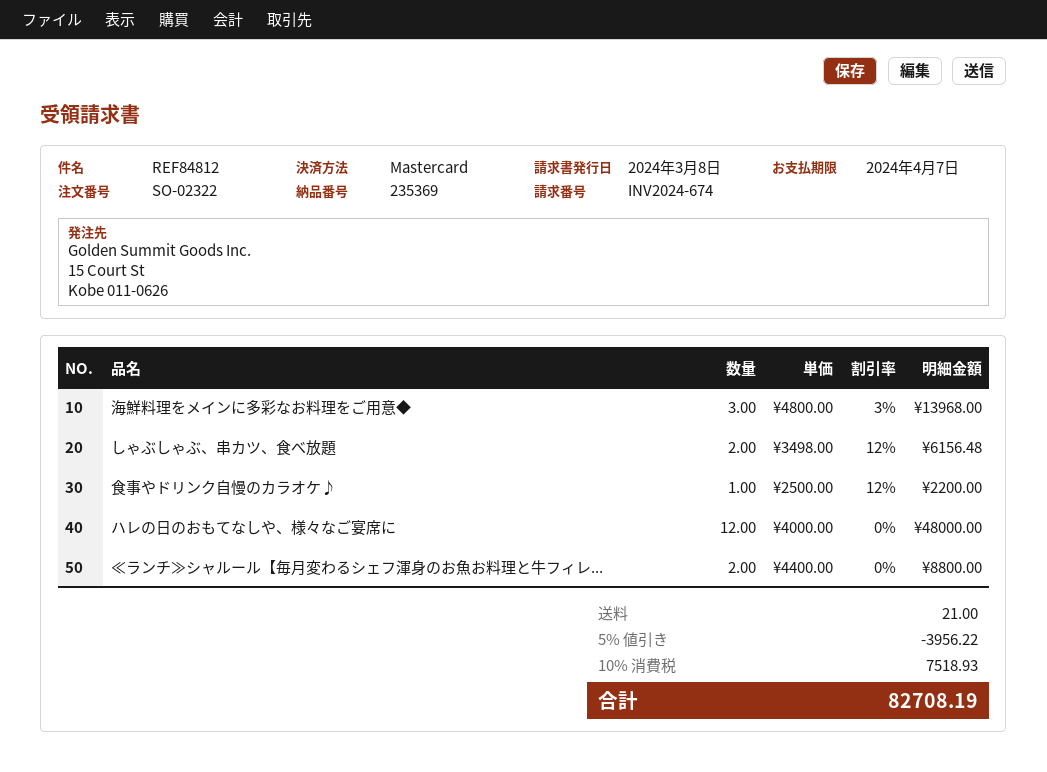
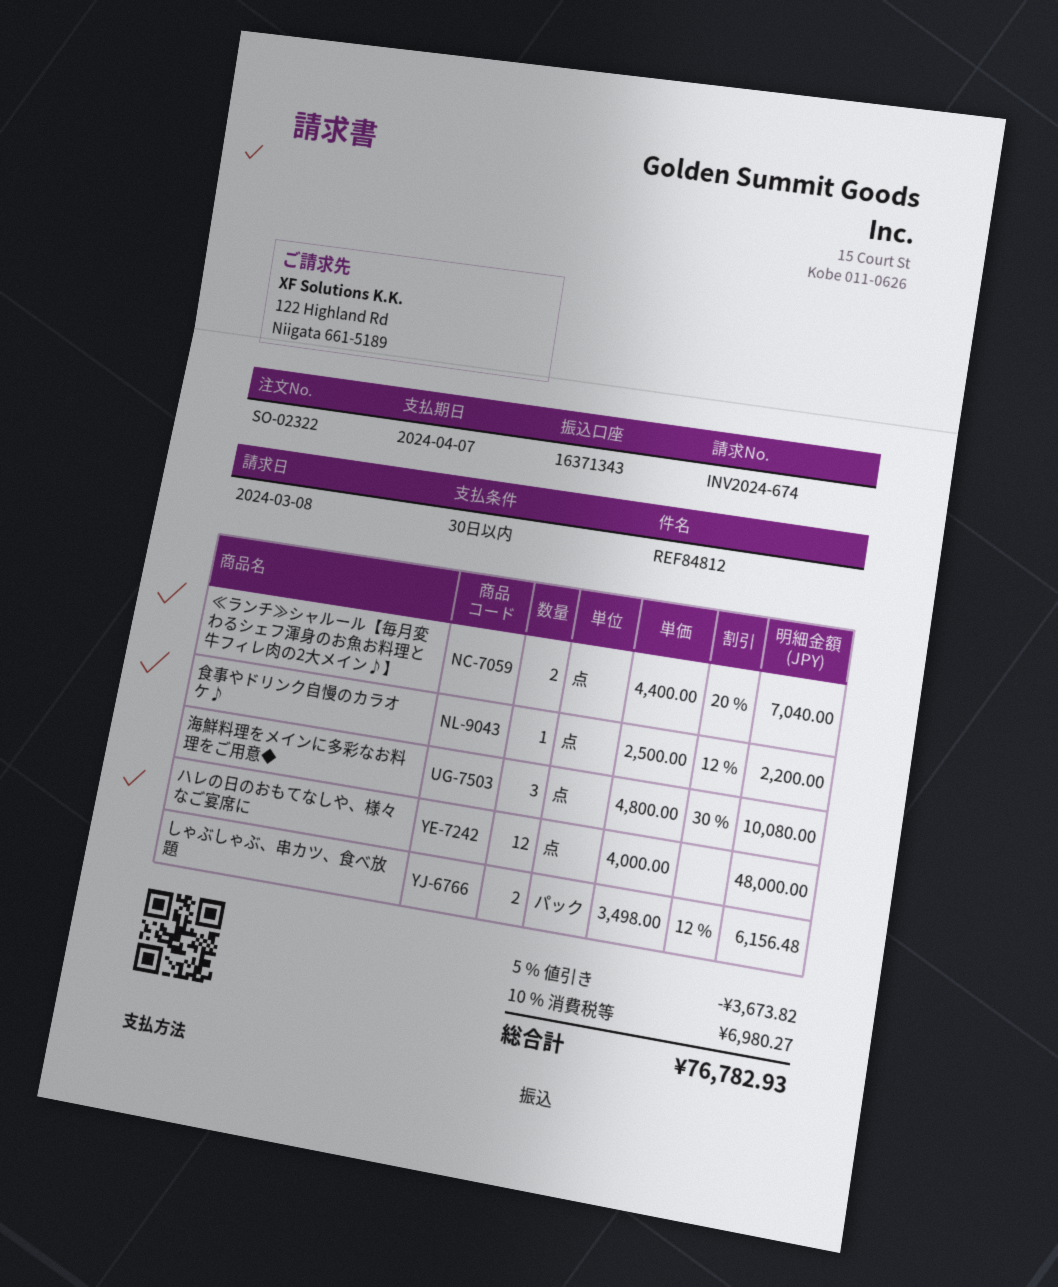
payment method: Mastercard -> bank transfer
海鮮料理をメインに多彩なお料理をご用意◆: 3 x 4800.00 - 3% = 13968.00 -> 3 x 4800.00 - 30% = 10080.00
≪ランチ≫シャルール【毎月変わるシェフ渾身のお魚お料理と牛フィレ...: 2 x 4400.00 = 8800.00 -> 2 x 4400.00 - 20% = 7040.00
discount: 5% = 3956.22 -> 5% = 3673.82
shipping: 21.00 -> none
tax: 10% = 7518.93 -> 10% = 6980.27
total: 82708.19 -> 76782.93

